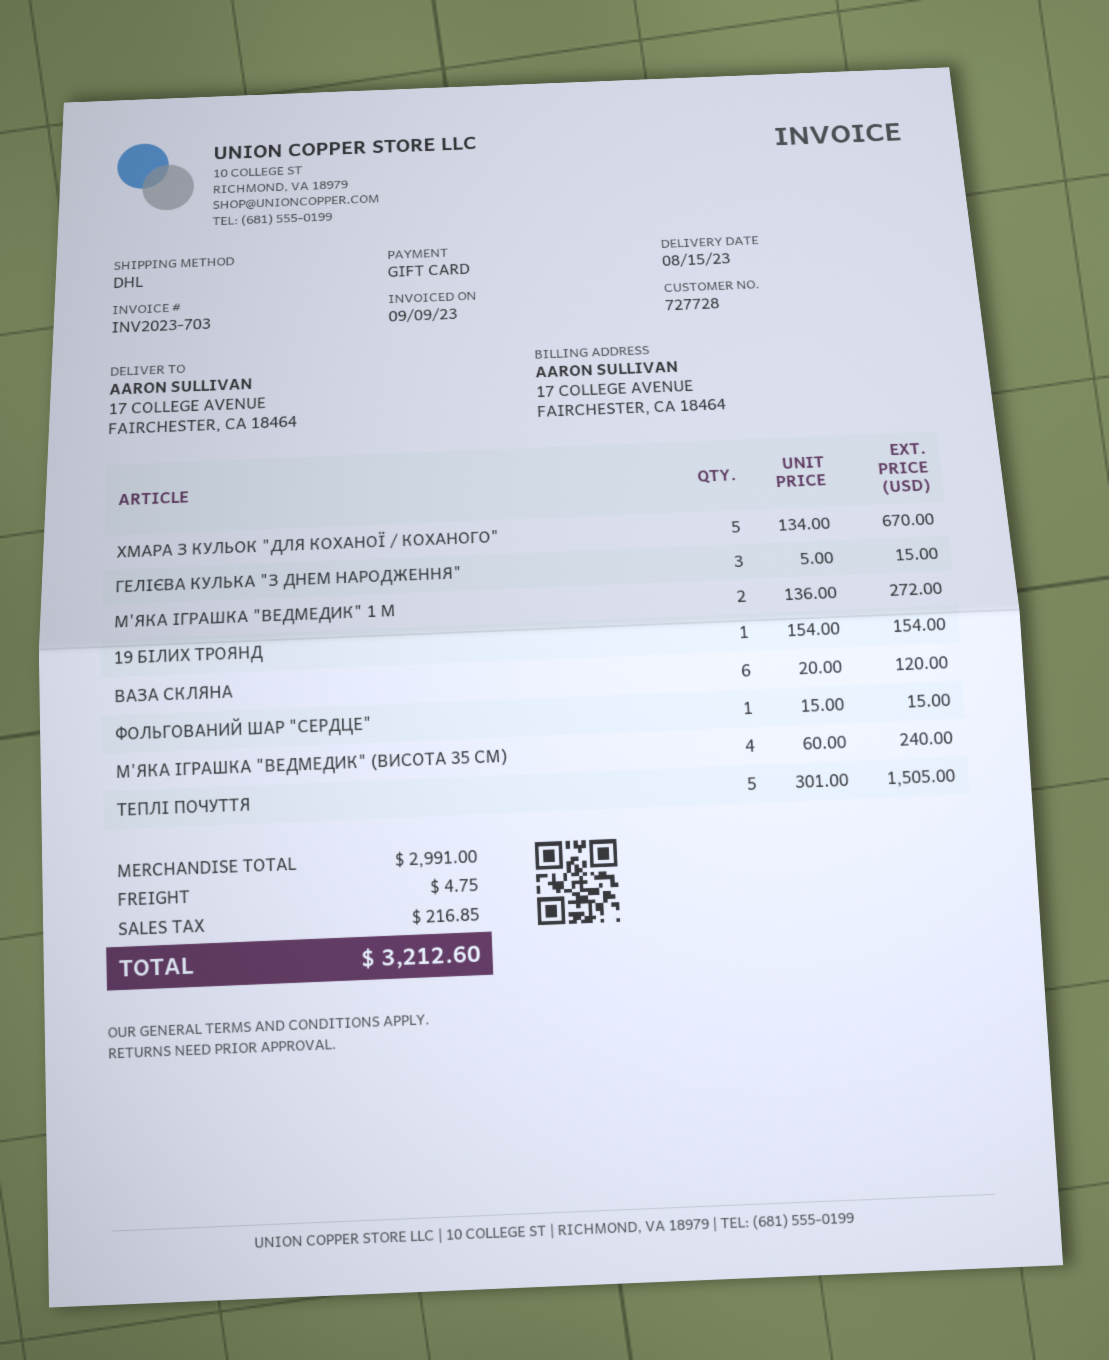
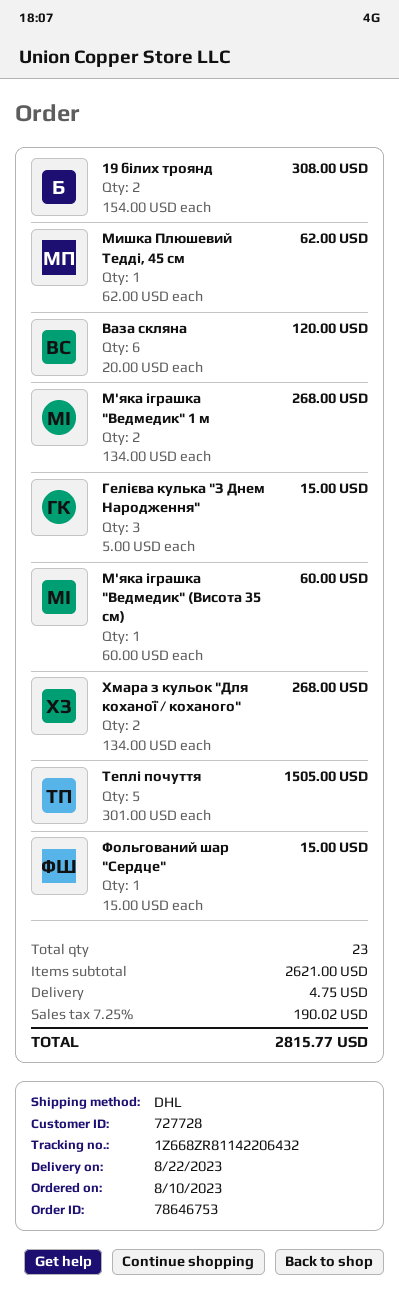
delivery date: 2023-08-15 -> 2023-08-22
ХМАРА З КУЛЬОК "ДЛЯ КОХАНОЇ / КОХАНОГО": 5 x 134.00 = 670.00 -> 2 x 134.00 = 268.00
М'ЯКА ІГРАШКА "ВЕДМЕДИК" 1 М: 2 x 136.00 = 272.00 -> 2 x 134.00 = 268.00
19 БІЛИХ ТРОЯНД: 1 x 154.00 = 154.00 -> 2 x 154.00 = 308.00
М'ЯКА ІГРАШКА "ВЕДМЕДИК" (ВИСОТА 35 СМ): 4 x 60.00 = 240.00 -> 1 x 60.00 = 60.00
Мишка Плюшевий Тедді, 45 см: none -> 1 x 62.00 = 62.00
subtotal: 2991.00 -> 2621.00
tax: 216.85 -> 190.02
total: 3212.60 -> 2815.77

